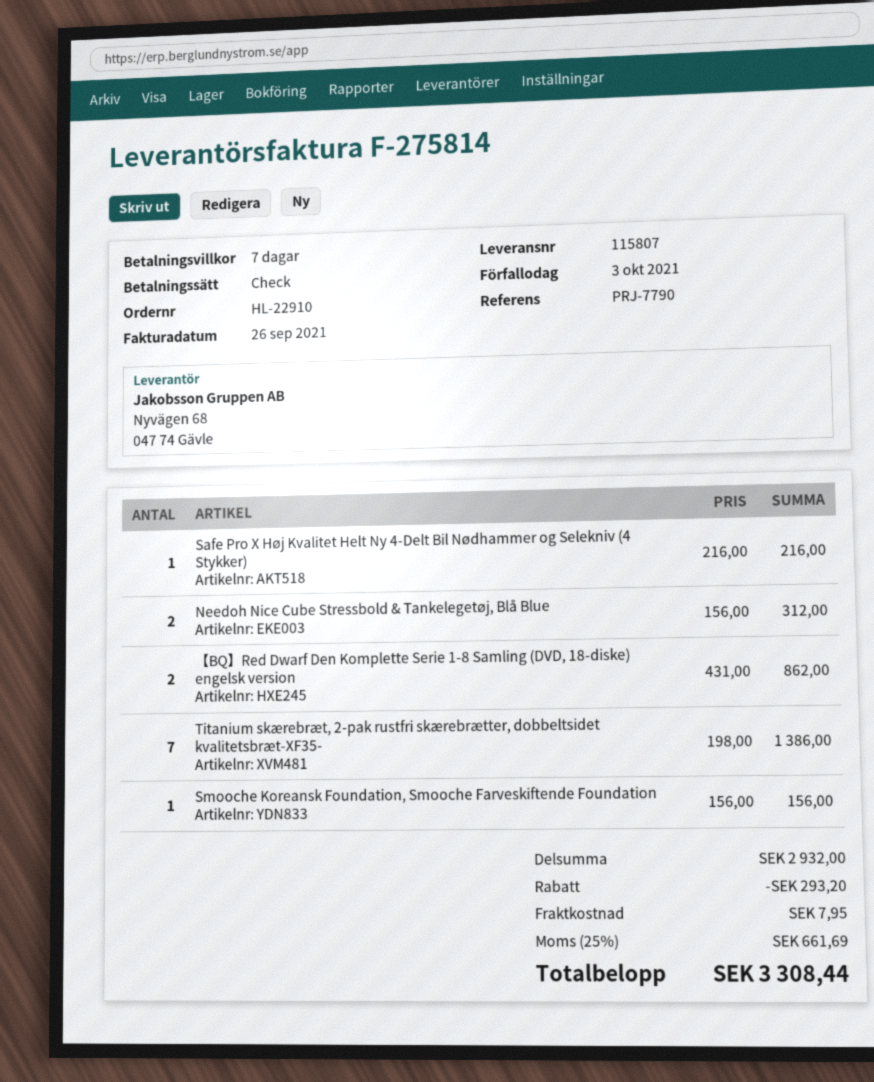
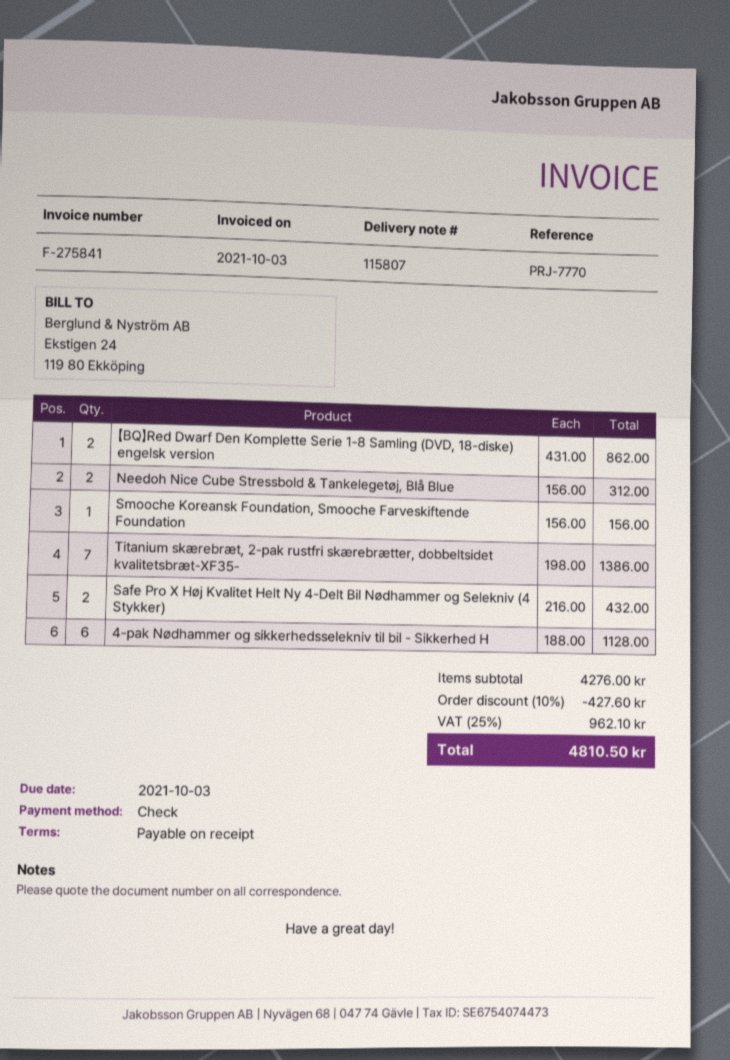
invoice number: F-275814 -> F-275841
invoice date: 2021-09-26 -> 2021-10-03
payment terms: 7 days -> on receipt
reference: PRJ-7790 -> PRJ-7770
Safe Pro X Høj Kvalitet Helt Ny 4-Delt Bil Nødhammer og Selekniv (4 Stykker): 1 x 216.00 = 216.00 -> 2 x 216.00 = 432.00
4-pak Nødhammer og sikkerhedsselekniv til bil - Sikkerhed H: none -> 6 x 188.00 = 1128.00
subtotal: 2932.00 -> 4276.00
discount: 293.20 -> 427.60
shipping: 7.95 -> none
tax: 25% = 661.69 -> 25% = 962.10
total: 3308.44 -> 4810.50

